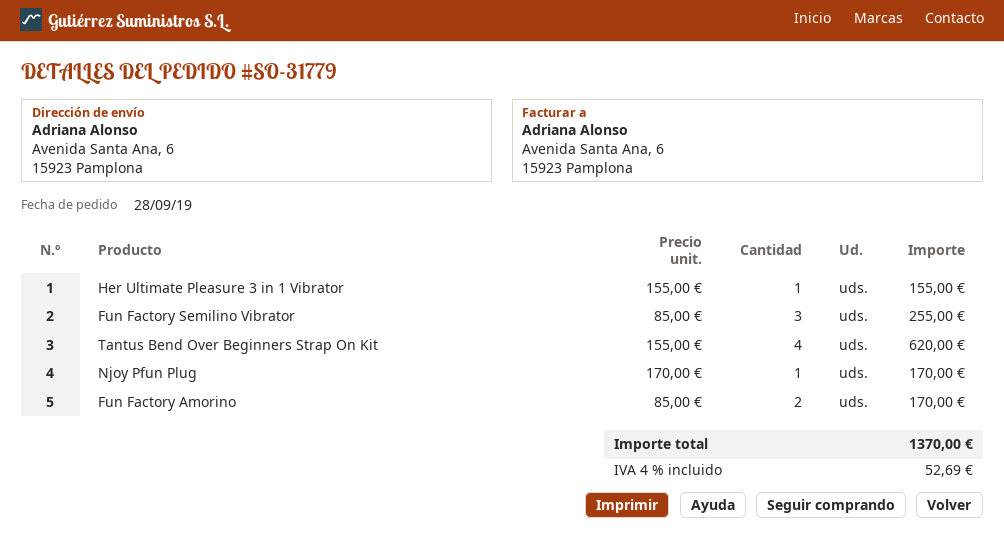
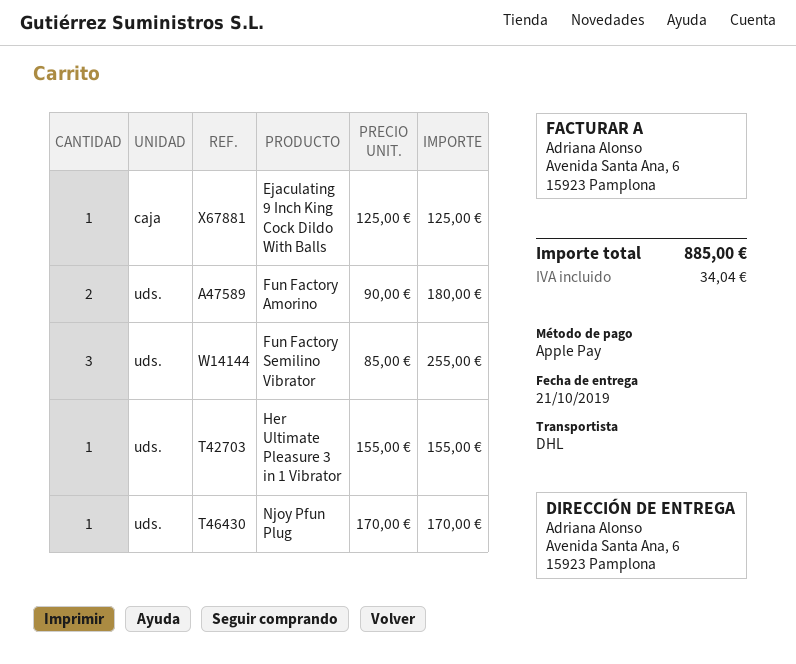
Tantus Bend Over Beginners Strap On Kit: 4 x 155.00 = 620.00 -> none
Fun Factory Amorino: 2 x 85.00 = 170.00 -> 2 x 90.00 = 180.00
Ejaculating 9 Inch King Cock Dildo With Balls: none -> 1 x 125.00 = 125.00
tax: 52.69 -> 34.04
total: 1370.00 -> 885.00

